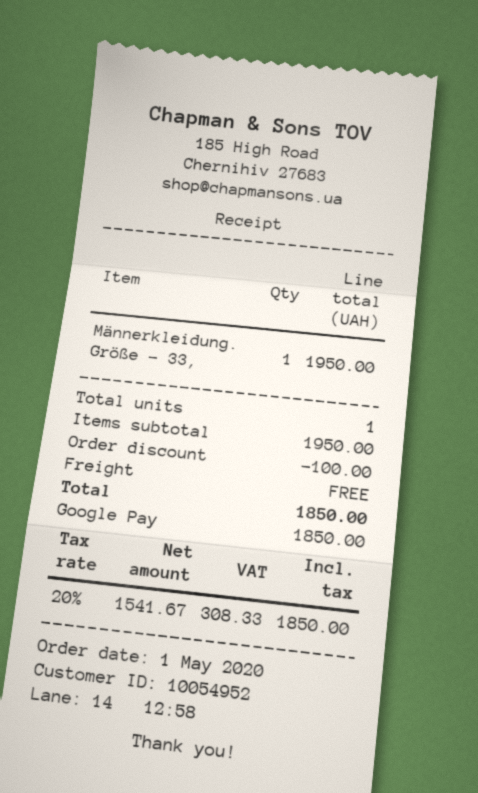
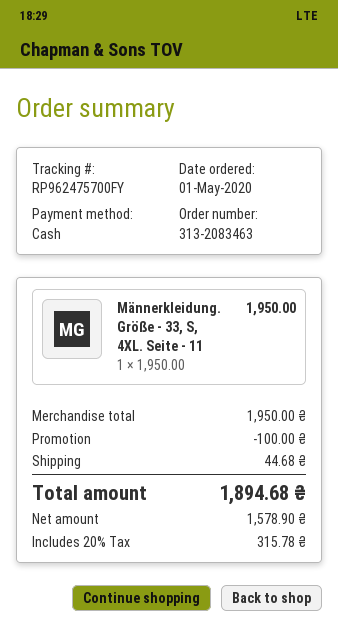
payment method: Google Pay -> cash
shipping: 0.00 -> 44.68
net: 1541.67 -> 1578.90
tax: 20% = 308.33 -> 20% = 315.78
total: 1850.00 -> 1894.68

